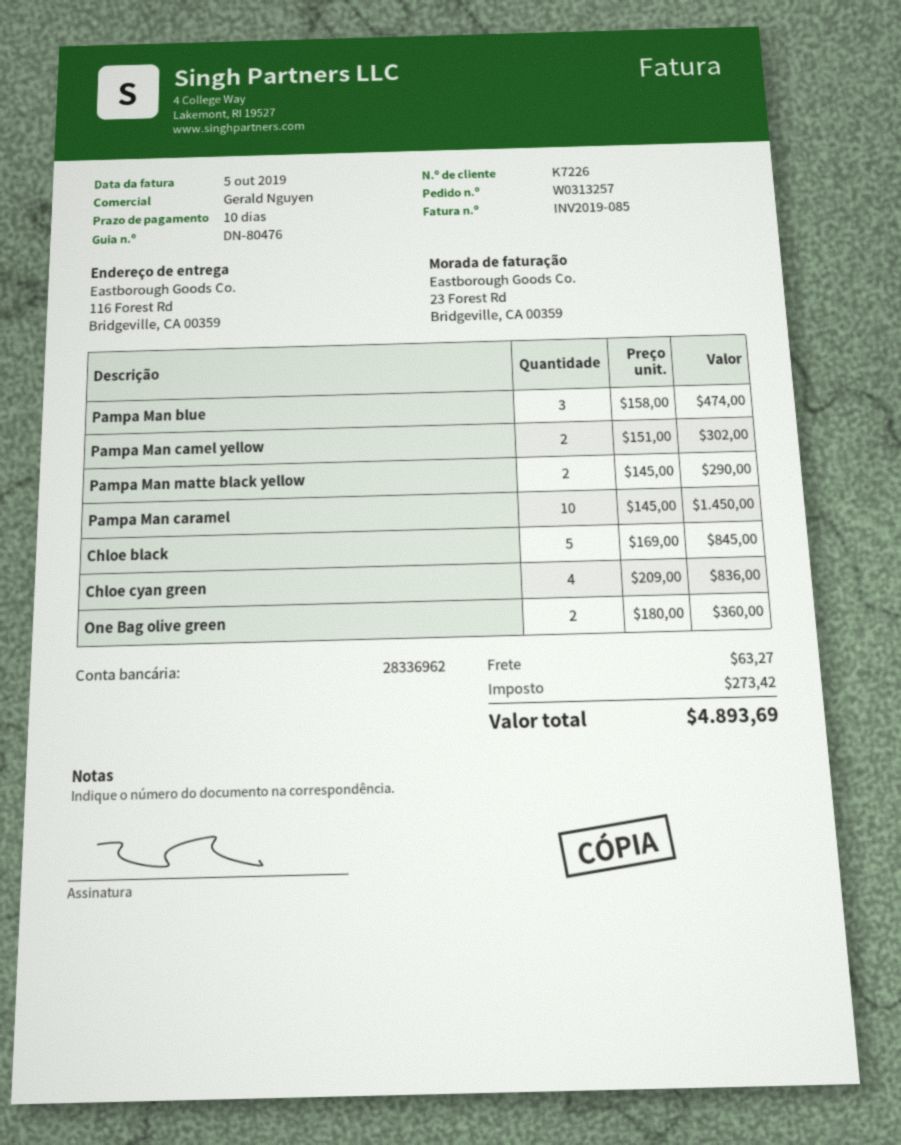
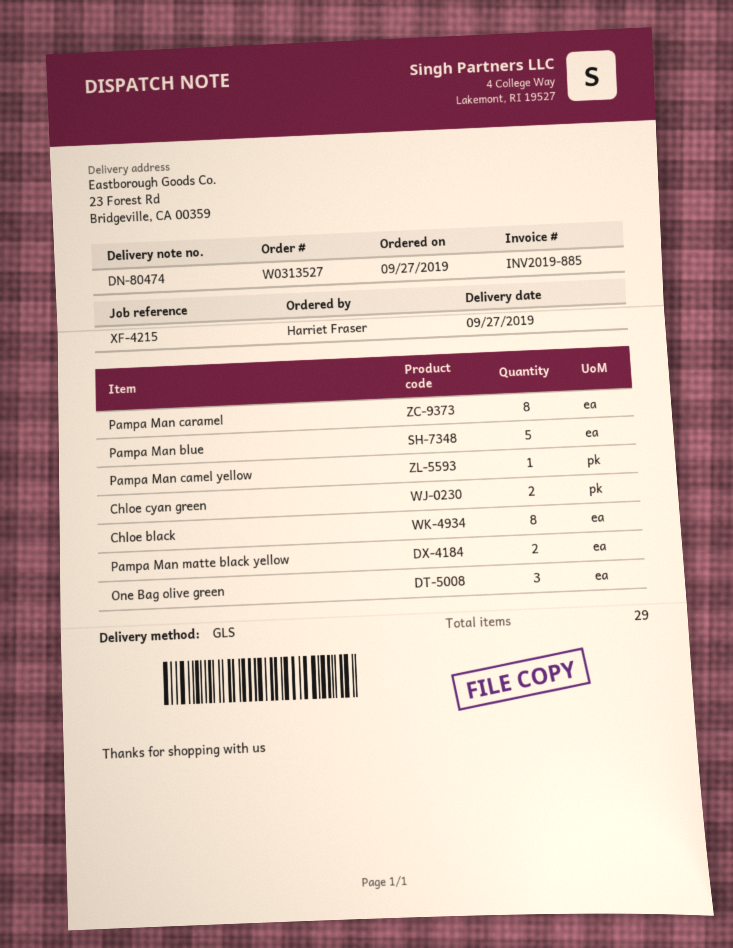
order number: W0313257 -> W0313527
delivery note number: DN-80476 -> DN-80474
invoice number: INV2019-085 -> INV2019-885
ship to: 116 Forest Rd, Bridgeville, CA 00359 -> 23 Forest Rd, Bridgeville, CA 00359
Pampa Man blue: 3 -> 5
Pampa Man camel yellow: 2 -> 1
Pampa Man caramel: 10 -> 8
Chloe black: 5 -> 8
Chloe cyan green: 4 -> 2
One Bag olive green: 2 -> 3

